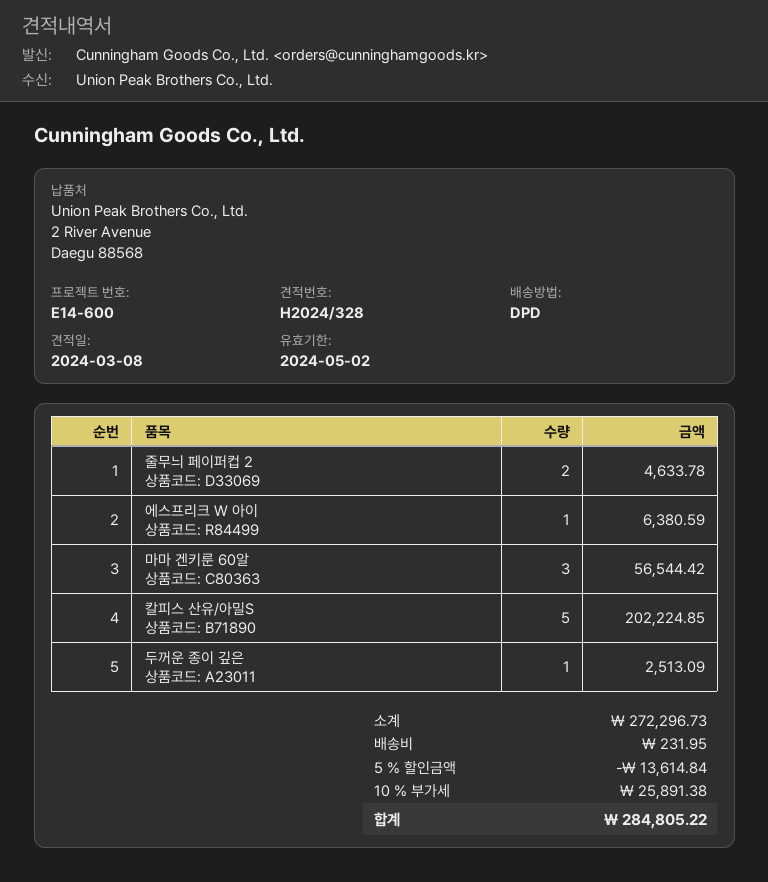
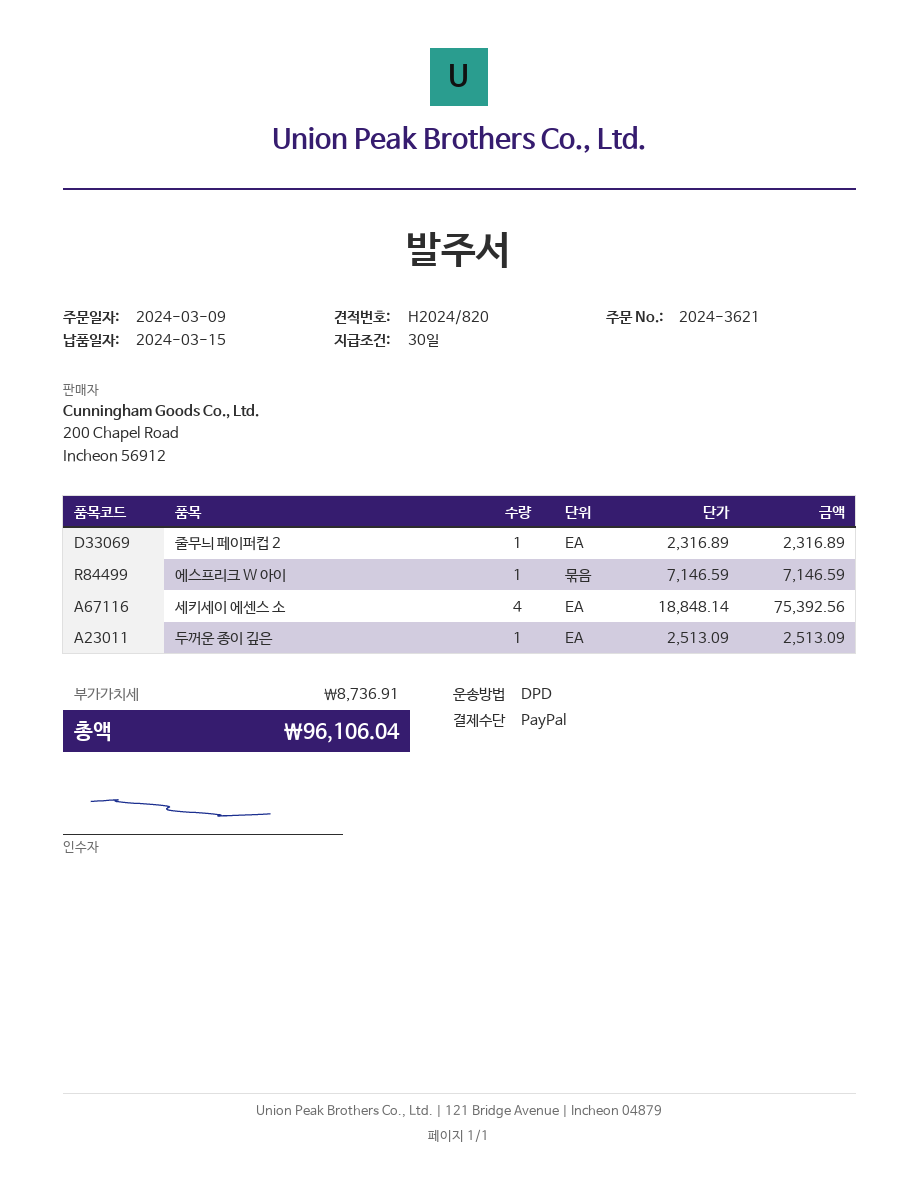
quote number: H2024/328 -> H2024/820
줄무늬 페이퍼컵 2: 2 for 4633.78 -> 1 for 2316.89
에스프리크 W 아이: 1 for 6380.59 -> 1 for 7146.59
마마 겐키룬 60알: 3 for 56544.42 -> none
칼피스 산유/아밀S: 5 for 202224.85 -> none
세키세이 에센스 소: none -> 4 for 75392.56
discount: 5% = 13614.84 -> none
shipping: 231.95 -> none
tax: 25891.38 -> 8736.91
total: 284805.22 -> 96106.04

